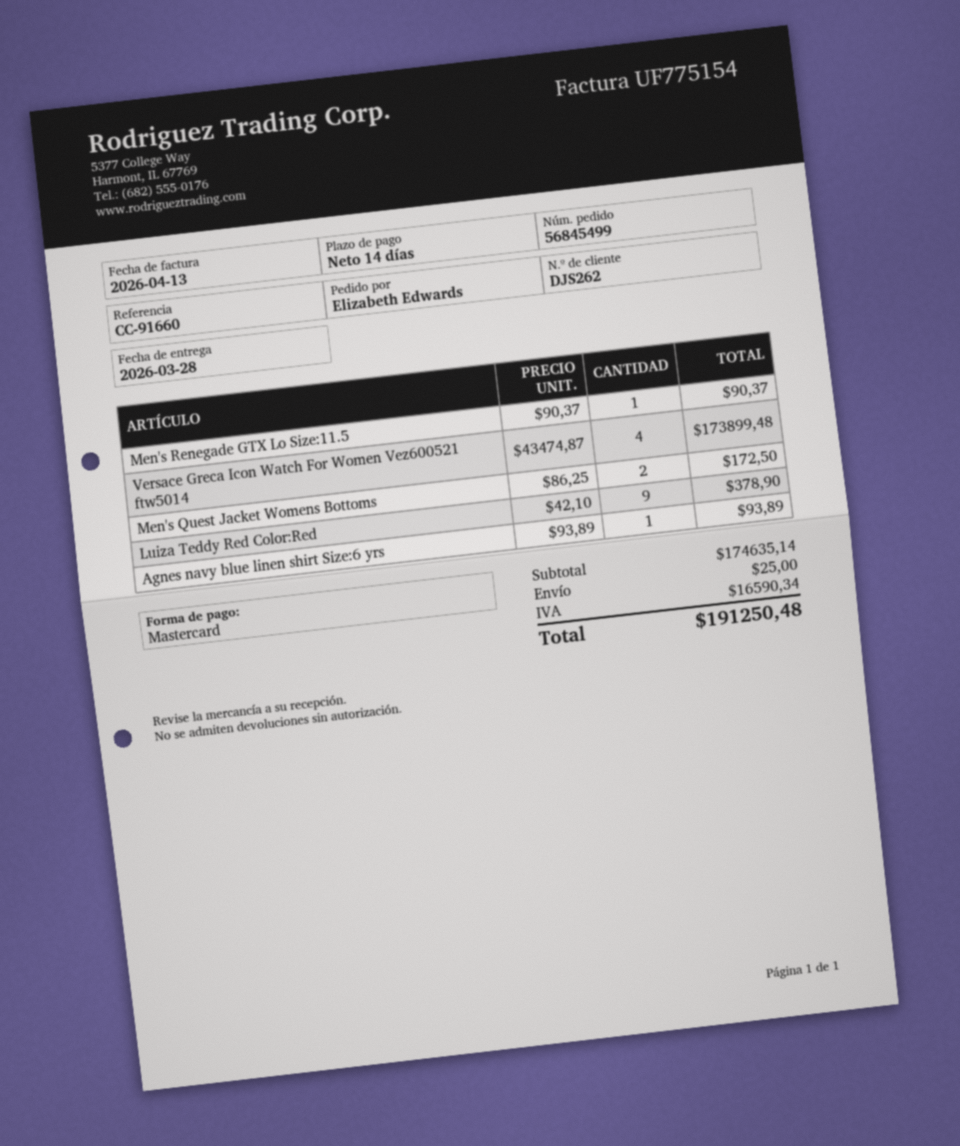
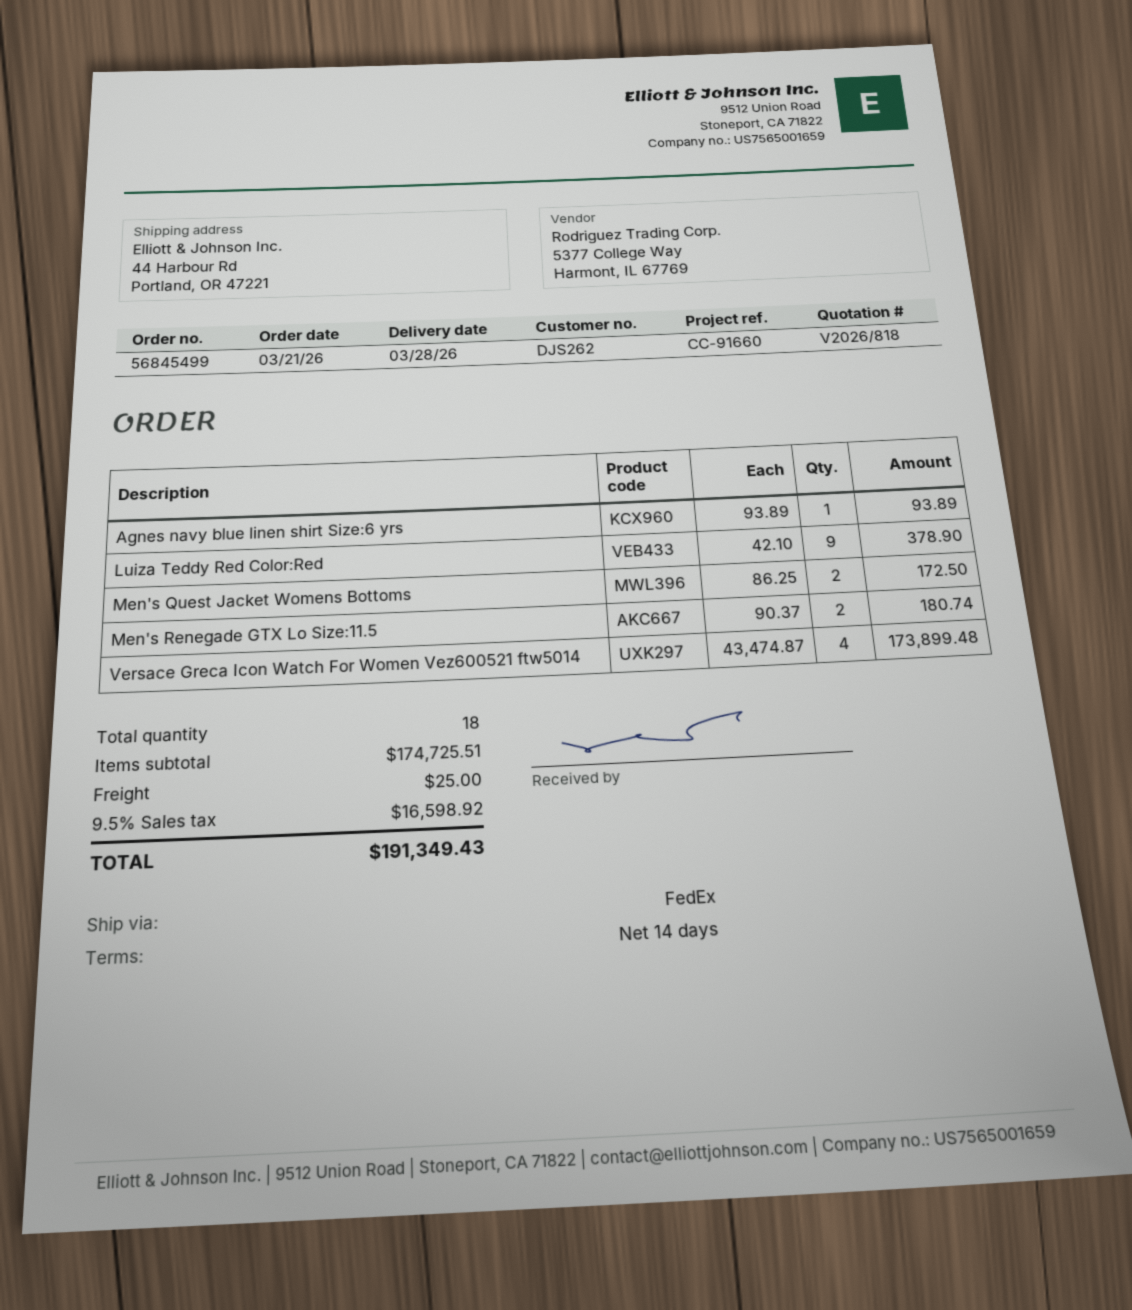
Men's Renegade GTX Lo Size:11.5: 1 x 90.37 = 90.37 -> 2 x 90.37 = 180.74
subtotal: 174635.14 -> 174725.51
tax: 16590.34 -> 16598.92
total: 191250.48 -> 191349.43

